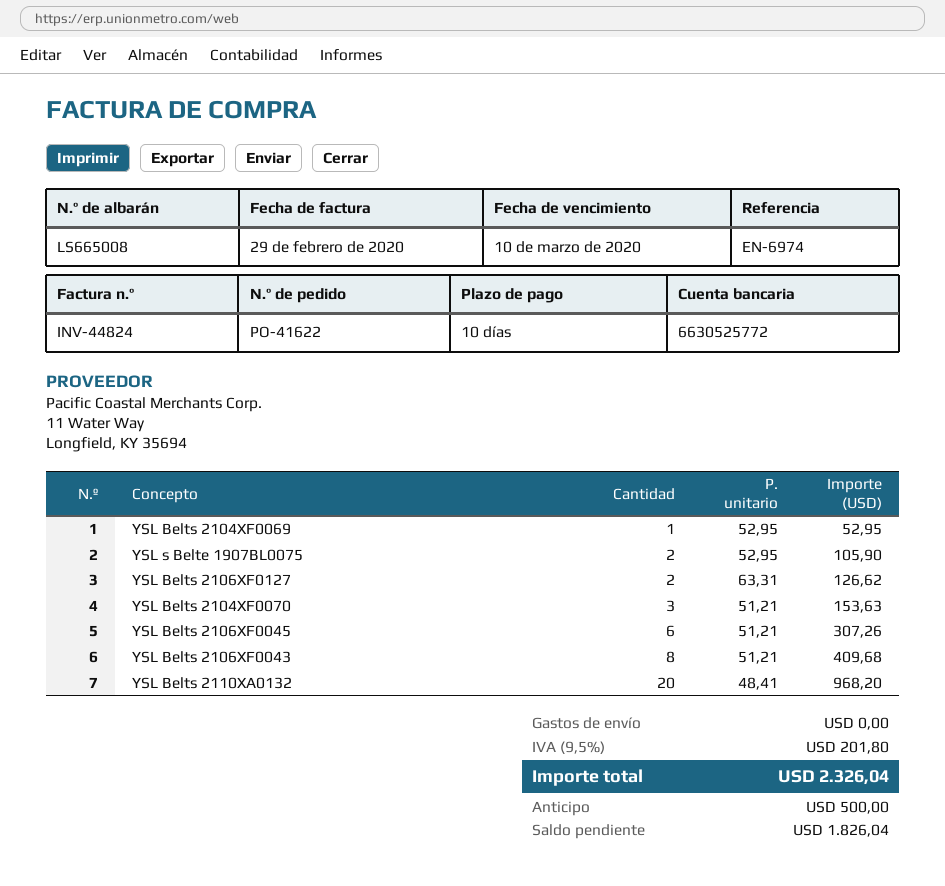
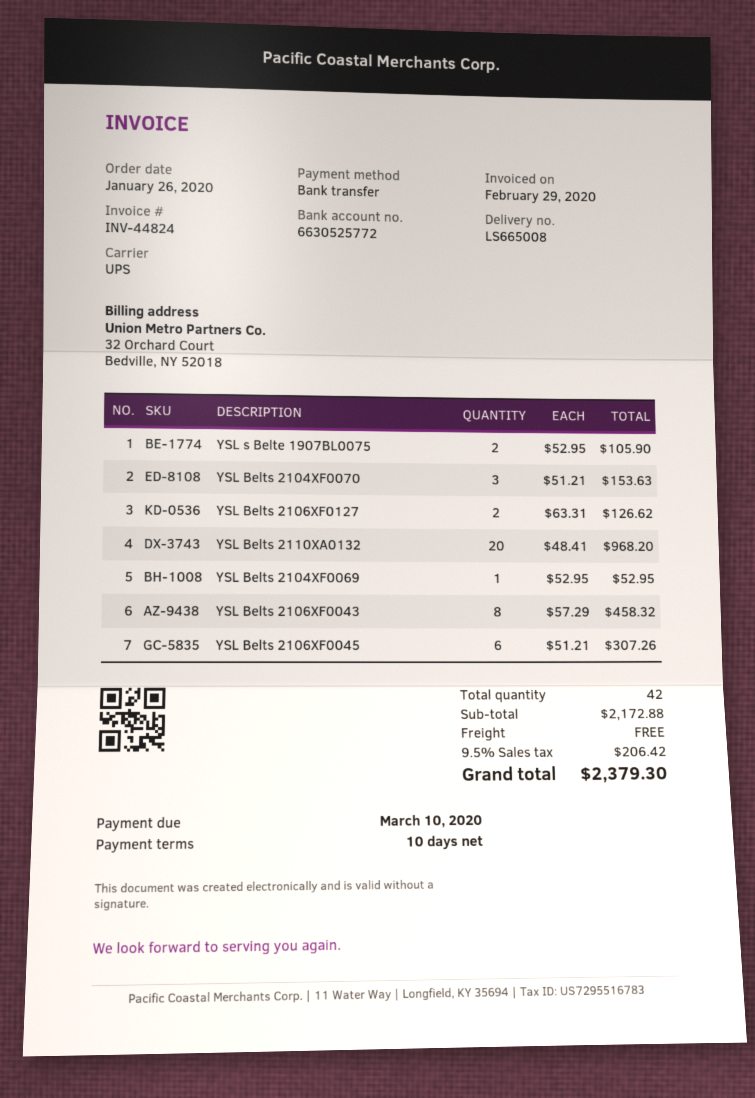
YSL Belts 2106XF0043: 8 x 51.21 = 409.68 -> 8 x 57.29 = 458.32
tax: 9.5% = 201.80 -> 9.5% = 206.42
total: 2326.04 -> 2379.30

